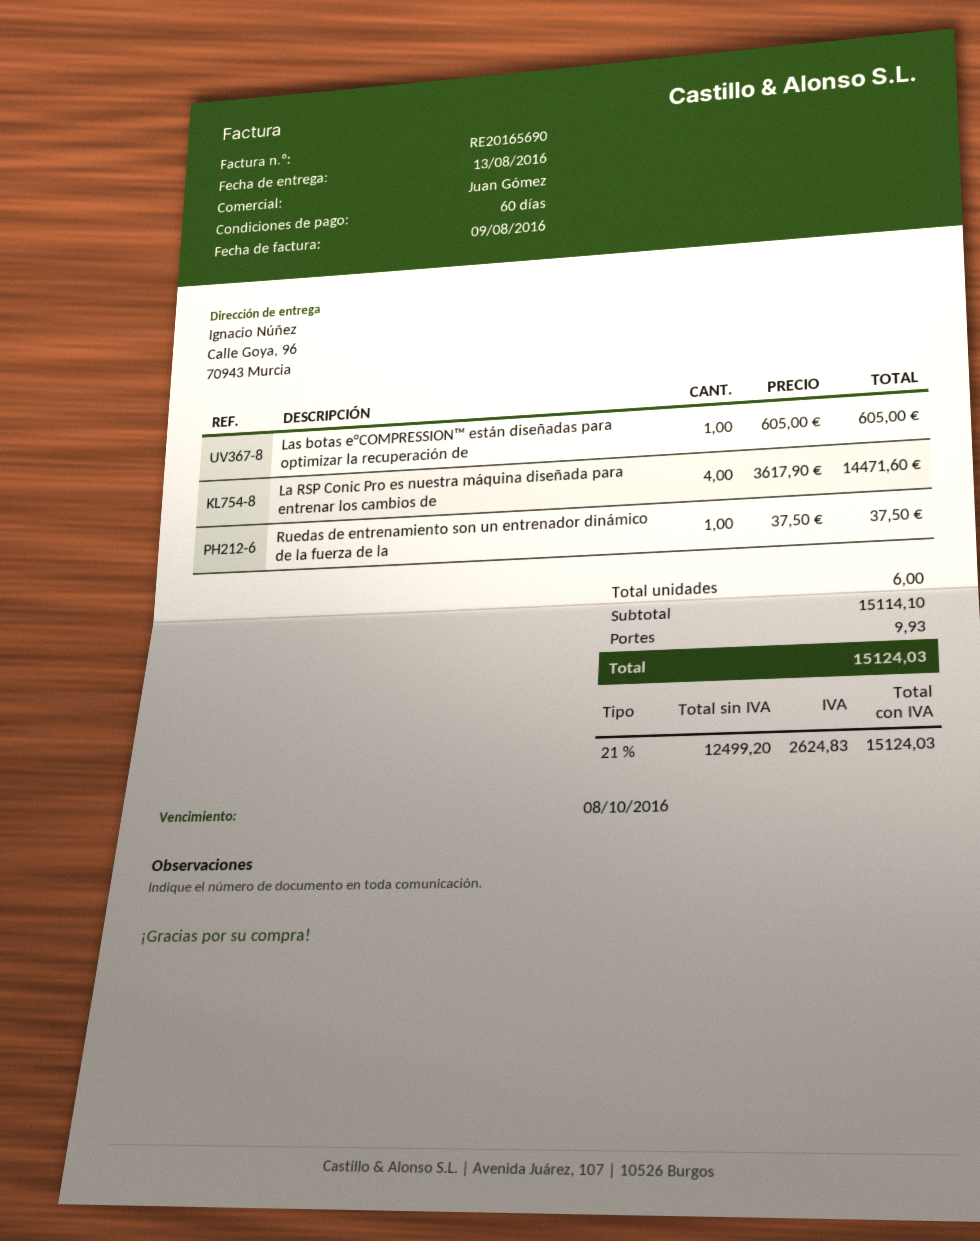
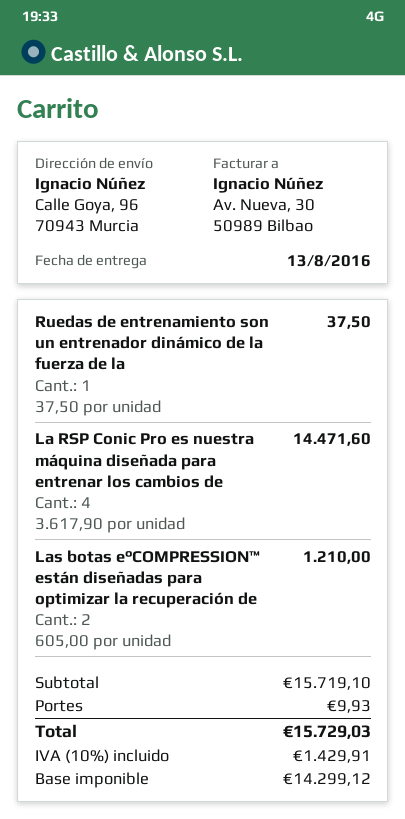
Las botas e°COMPRESSION™ están diseñadas para optimizar la recuperación de: 1 x 605.00 = 605.00 -> 2 x 605.00 = 1210.00
subtotal: 15114.10 -> 15719.10
net: 12499.20 -> 14299.12
tax: 21% = 2624.83 -> 10% = 1429.91
total: 15124.03 -> 15729.03

